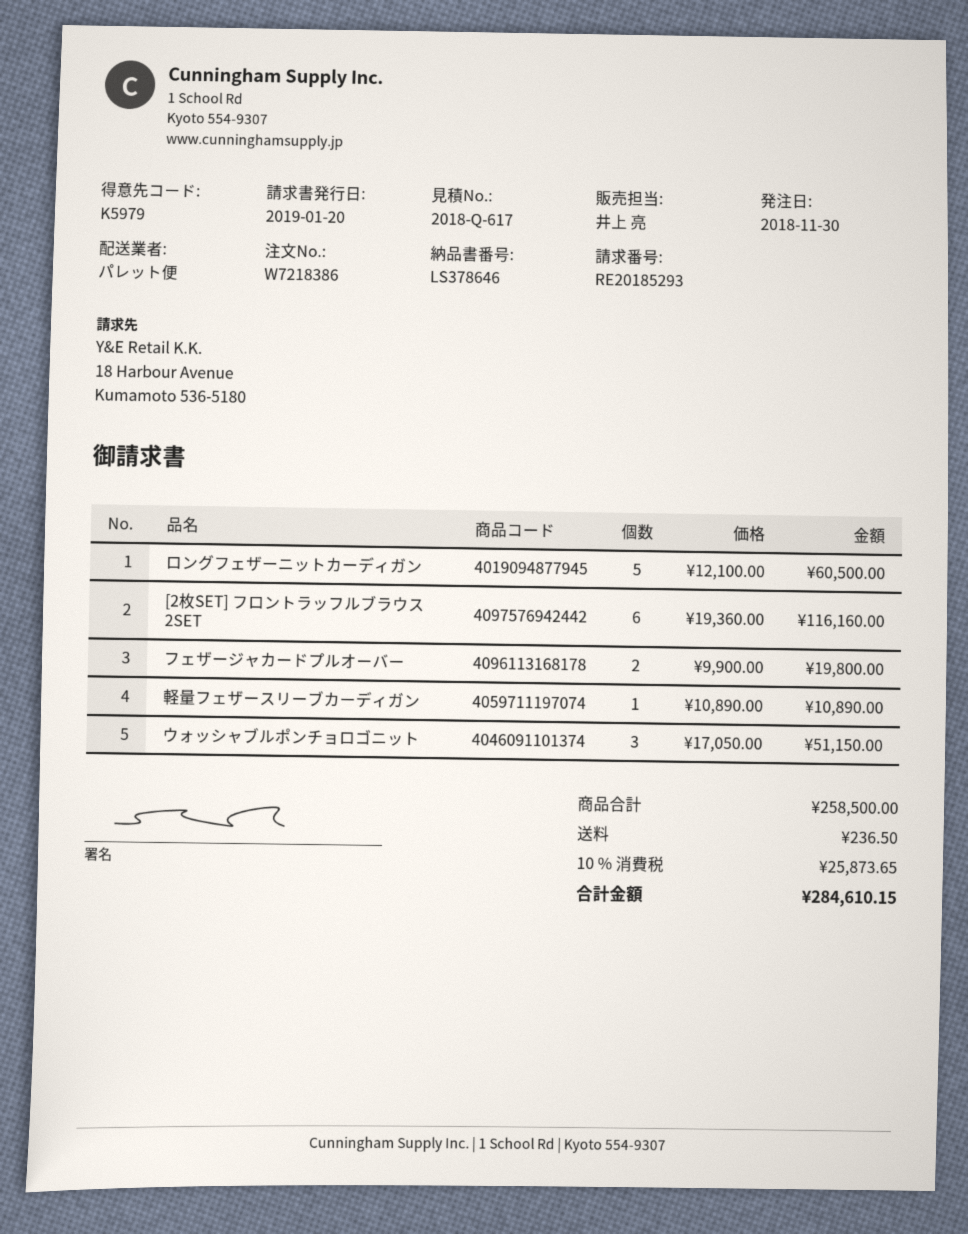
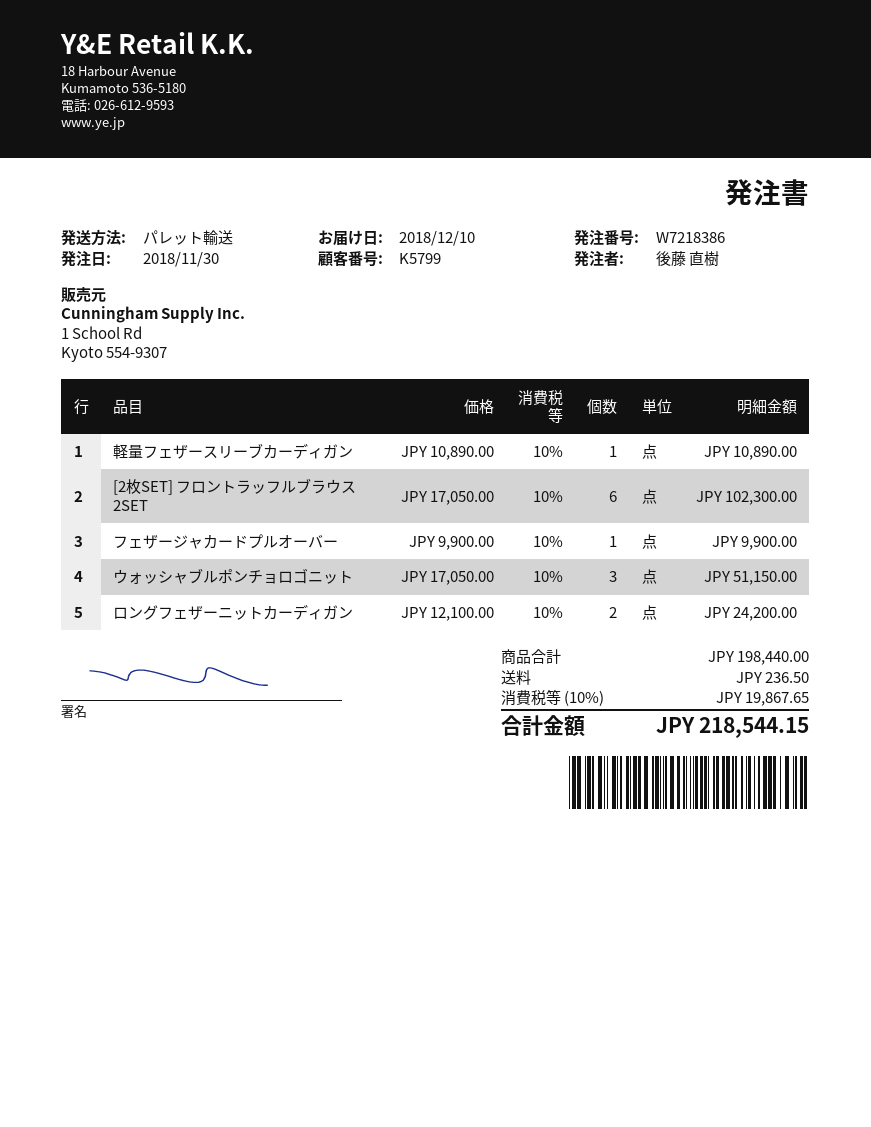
customer number: K5979 -> K5799
ロングフェザーニットカーディガン: 5 x 12100.00 = 60500.00 -> 2 x 12100.00 = 24200.00
[2枚SET] フロントラッフルブラウス 2SET: 6 x 19360.00 = 116160.00 -> 6 x 17050.00 = 102300.00
フェザージャカードプルオーバー: 2 x 9900.00 = 19800.00 -> 1 x 9900.00 = 9900.00
subtotal: 258500.00 -> 198440.00
tax: 10% = 25873.65 -> 10% = 19867.65
total: 284610.15 -> 218544.15

